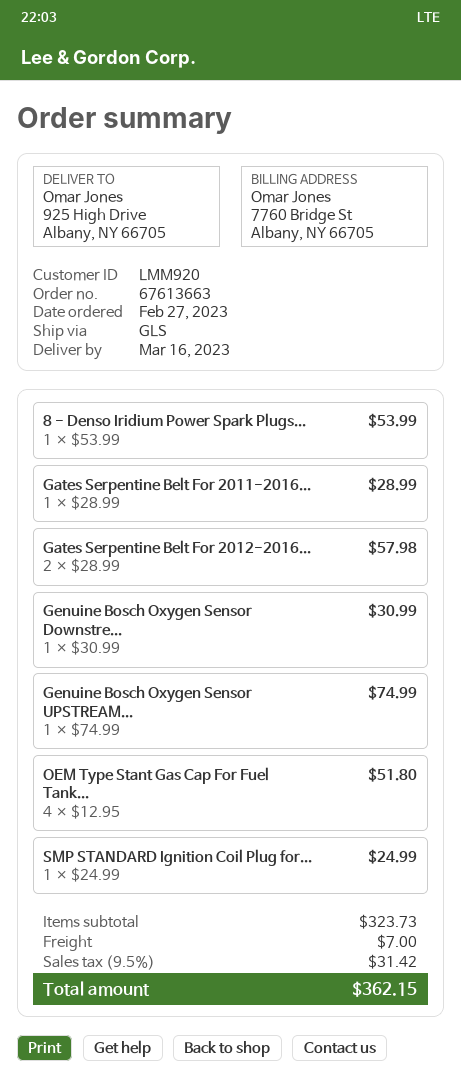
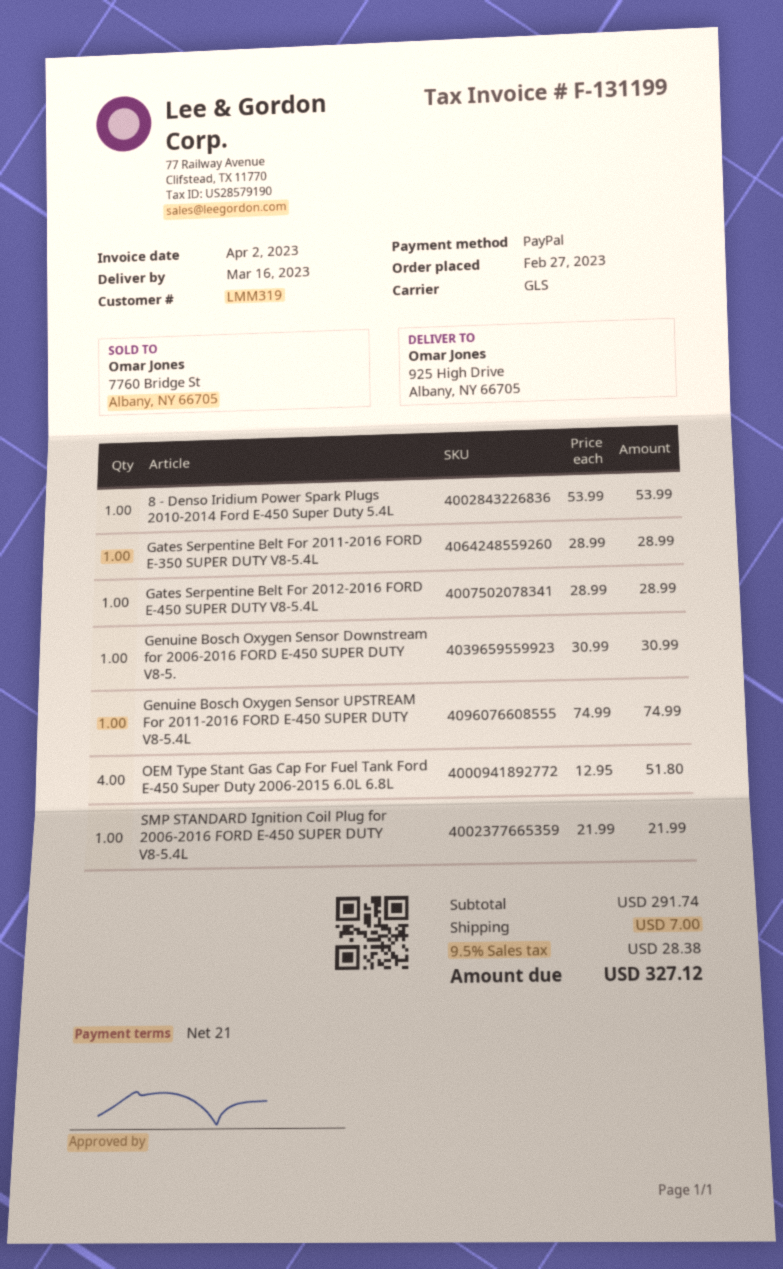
customer number: LMM920 -> LMM319
Gates Serpentine Belt For 2012-2016...: 2 x 28.99 = 57.98 -> 1 x 28.99 = 28.99
SMP STANDARD Ignition Coil Plug for...: 1 x 24.99 = 24.99 -> 1 x 21.99 = 21.99
subtotal: 323.73 -> 291.74
tax: 9.5% = 31.42 -> 9.5% = 28.38
total: 362.15 -> 327.12

